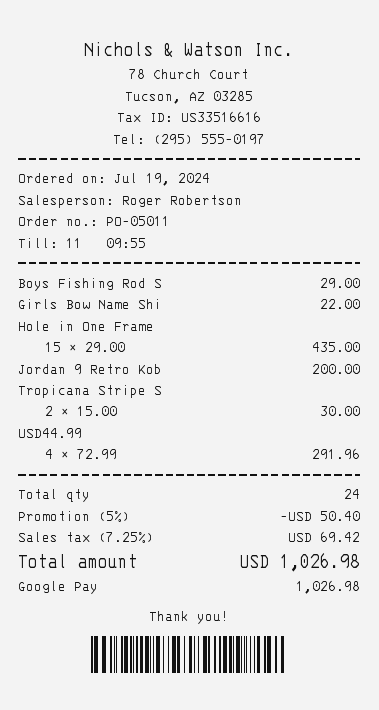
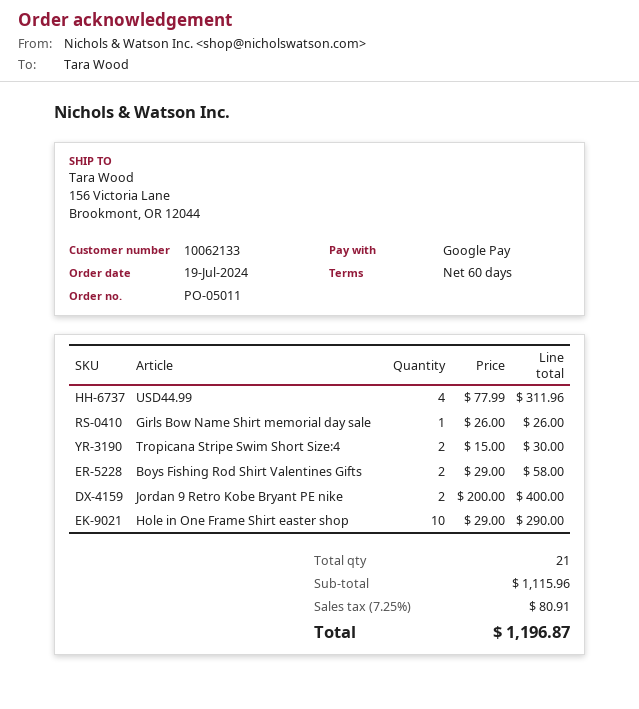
Boys Fishing Rod S: 1 x 29.00 = 29.00 -> 2 x 29.00 = 58.00
Girls Bow Name Shi: 1 x 22.00 = 22.00 -> 1 x 26.00 = 26.00
Hole in One Frame: 15 x 29.00 = 435.00 -> 10 x 29.00 = 290.00
Jordan 9 Retro Kob: 1 x 200.00 = 200.00 -> 2 x 200.00 = 400.00
USD44.99: 4 x 72.99 = 291.96 -> 4 x 77.99 = 311.96
total quantity: 24 -> 21
discount: 5% = 50.40 -> none
tax: 7.25% = 69.42 -> 7.25% = 80.91
total: 1026.98 -> 1196.87

